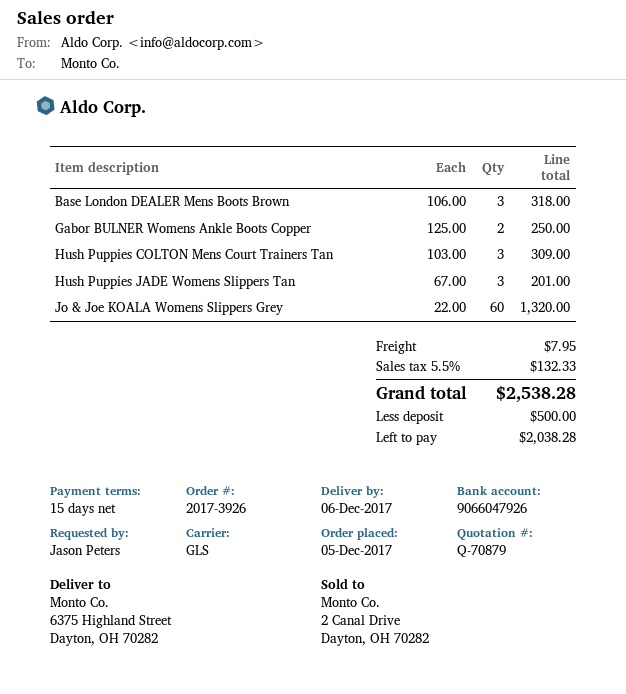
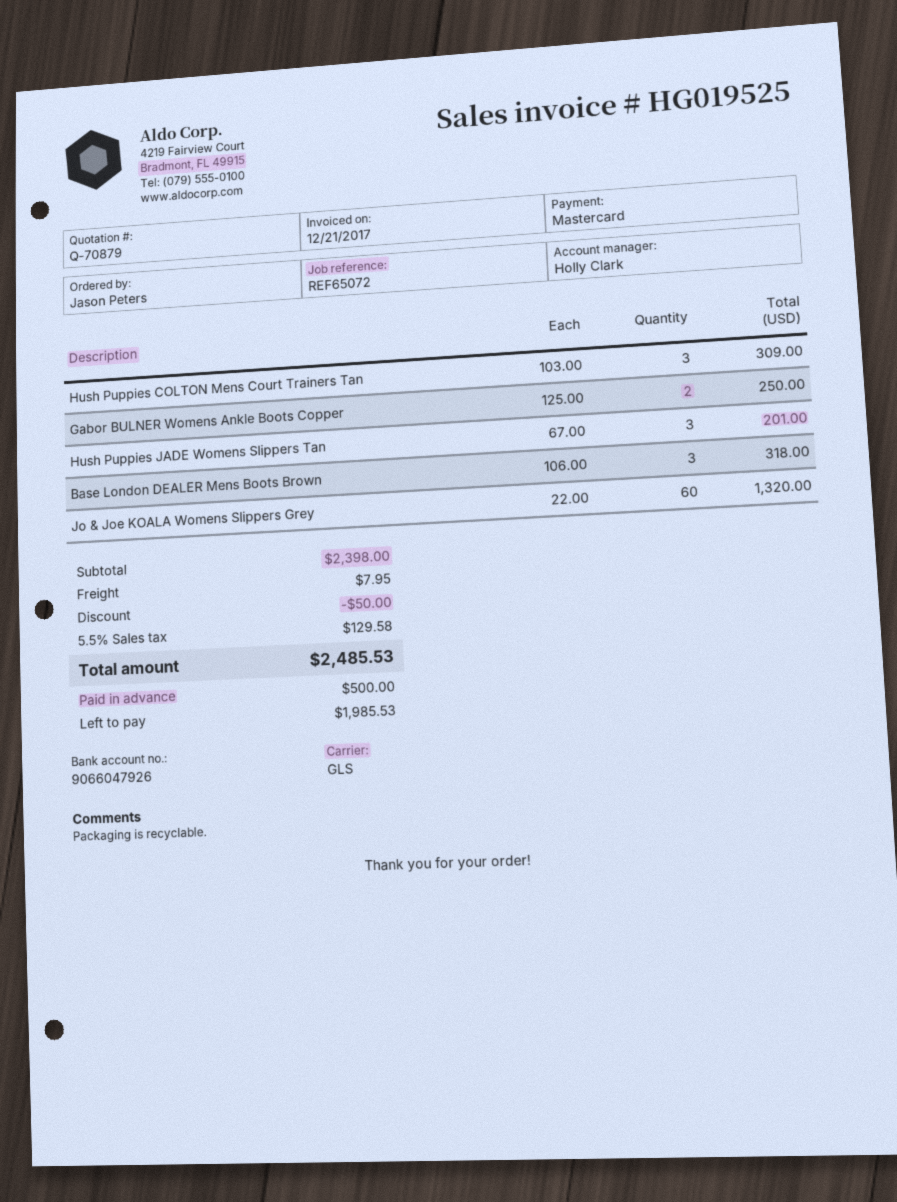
discount: none -> 50.00
tax: 5.5% = 132.33 -> 5.5% = 129.58
total: 2538.28 -> 2485.53
balance: 2038.28 -> 1985.53

